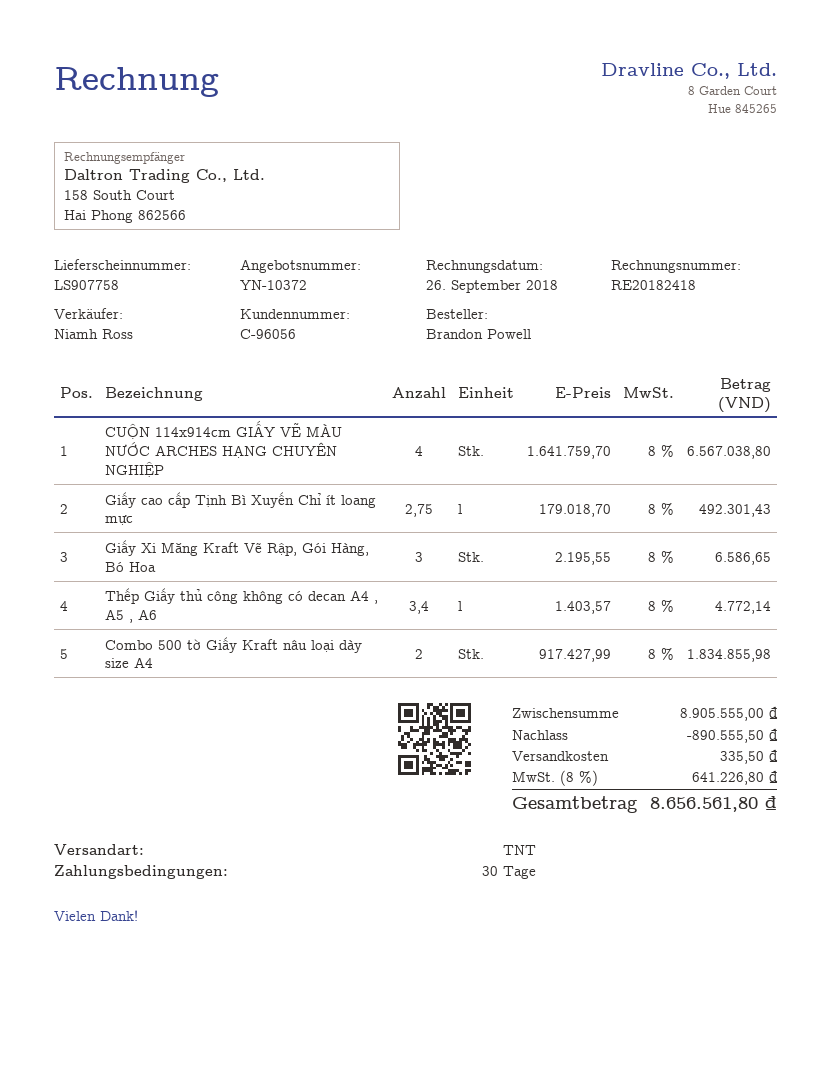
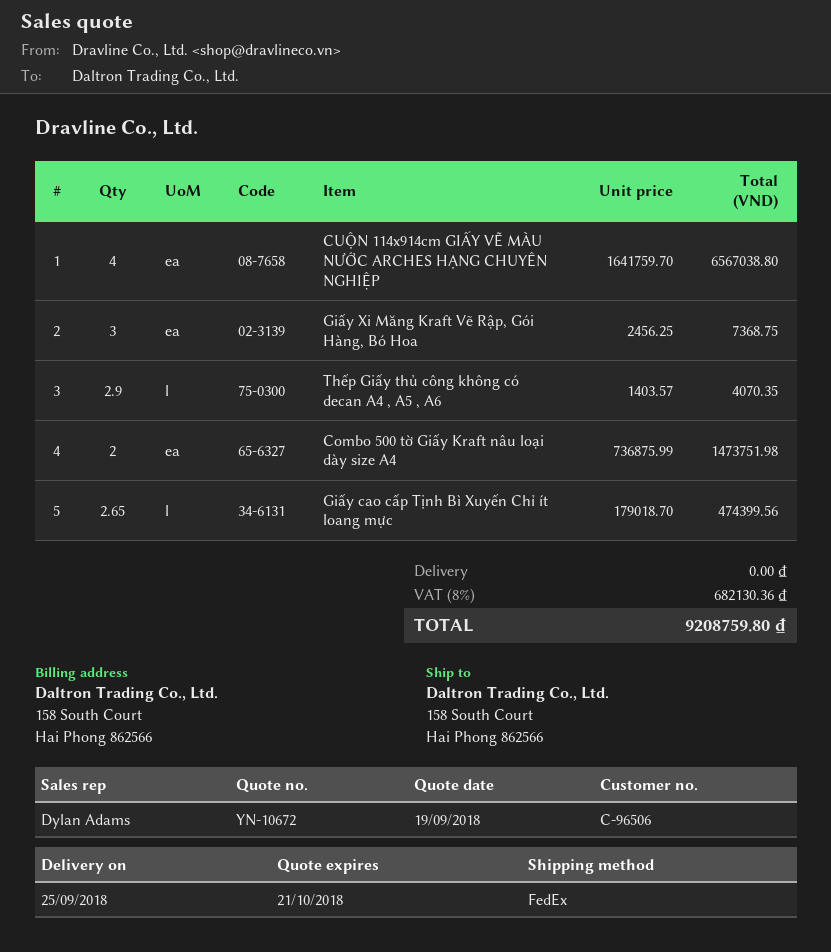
quote number: YN-10372 -> YN-10672
customer number: C-96056 -> C-96506
sales rep: Niamh Ross -> Dylan Adams
shipping method: TNT -> FedEx
Giấy cao cấp Tịnh Bì Xuyến Chỉ ít loang mực: 2.75 x 179018.70 = 492301.43 -> 2.65 x 179018.70 = 474399.56
Giấy Xi Măng Kraft Vẽ Rập, Gói Hàng, Bó Hoa: 3 x 2195.55 = 6586.65 -> 3 x 2456.25 = 7368.75
Thếp Giấy thủ công không có decan A4 , A5 , A6: 3.4 x 1403.57 = 4772.14 -> 2.9 x 1403.57 = 4070.35
Combo 500 tờ Giấy Kraft nâu loại dày size A4: 2 x 917427.99 = 1834855.98 -> 2 x 736875.99 = 1473751.98
discount: 890555.50 -> none
shipping: 335.50 -> 0.00
tax: 8% = 641226.80 -> 8% = 682130.36
total: 8656561.80 -> 9208759.80

